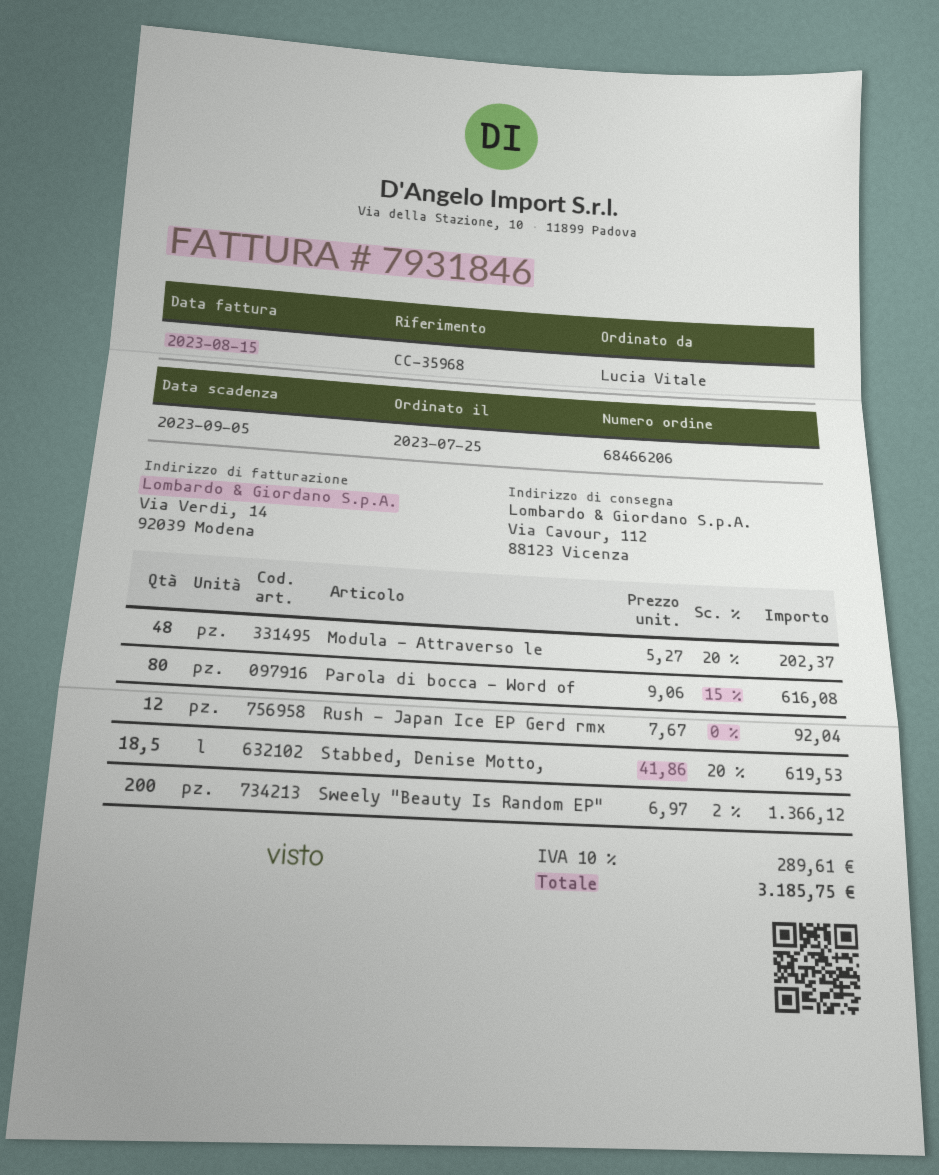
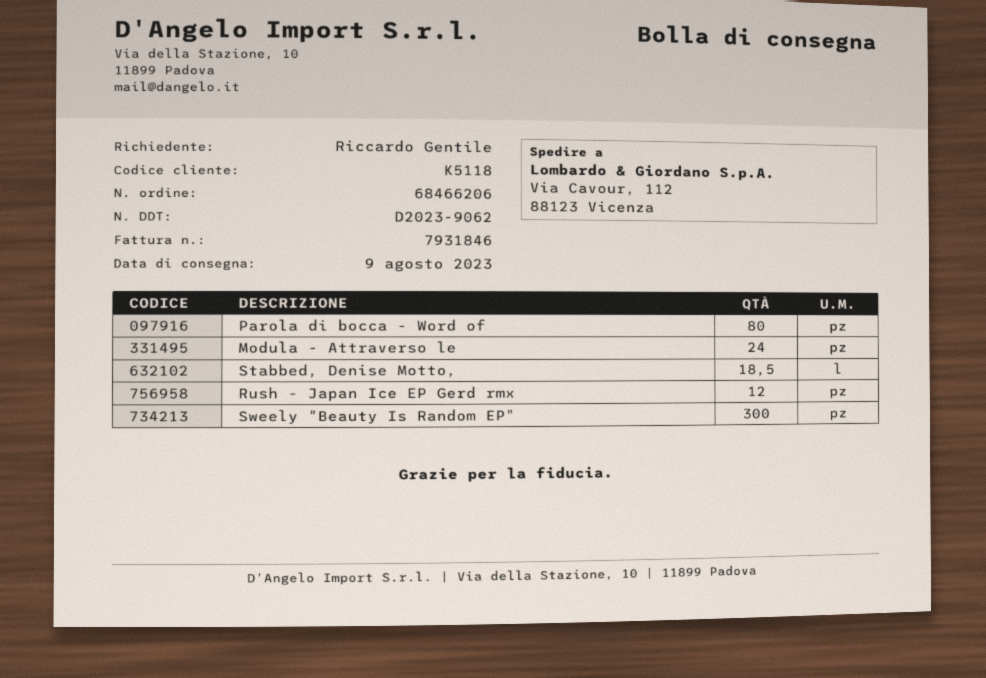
ordered by: Lucia Vitale -> Riccardo Gentile
Modula - Attraverso le: 48 -> 24
Sweely "Beauty Is Random EP": 200 -> 300

